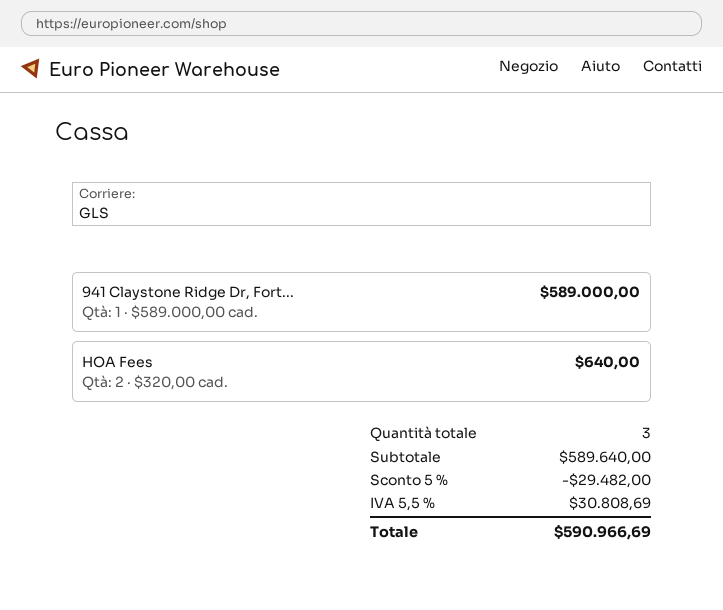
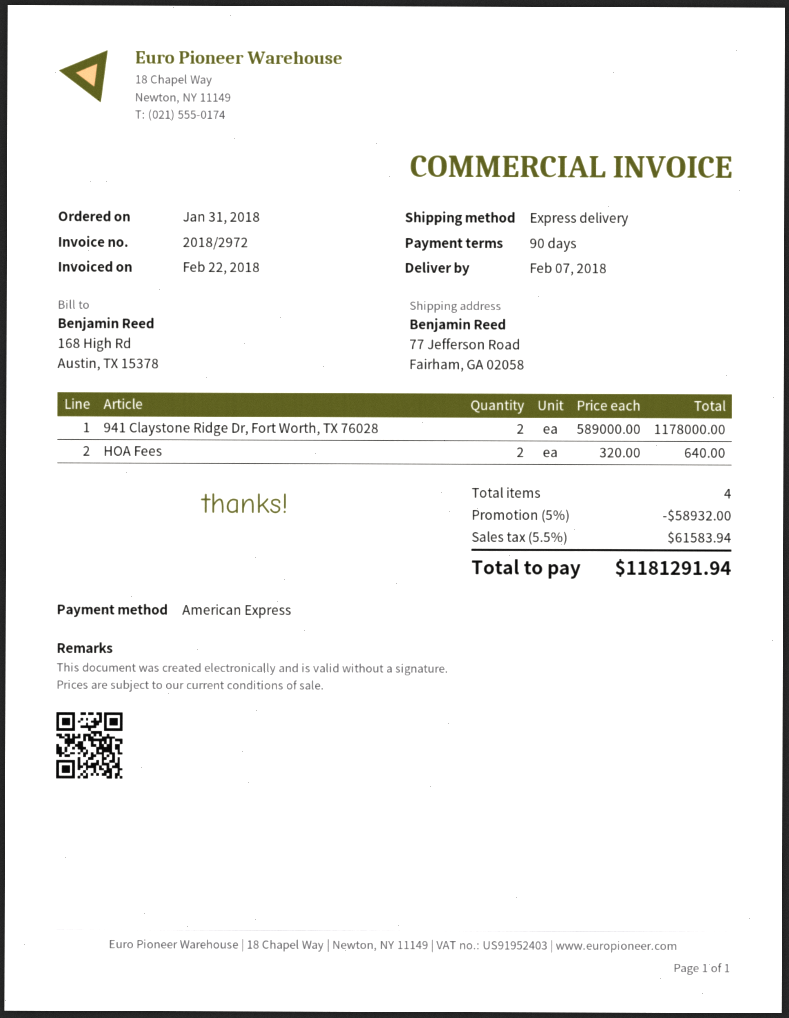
shipping method: GLS -> express
941 Claystone Ridge Dr, Fort...: 1 x 589000.00 = 589000.00 -> 2 x 589000.00 = 1178000.00
total quantity: 3 -> 4
discount: 5% = 29482.00 -> 5% = 58932.00
tax: 5.5% = 30808.69 -> 5.5% = 61583.94
total: 590966.69 -> 1181291.94

